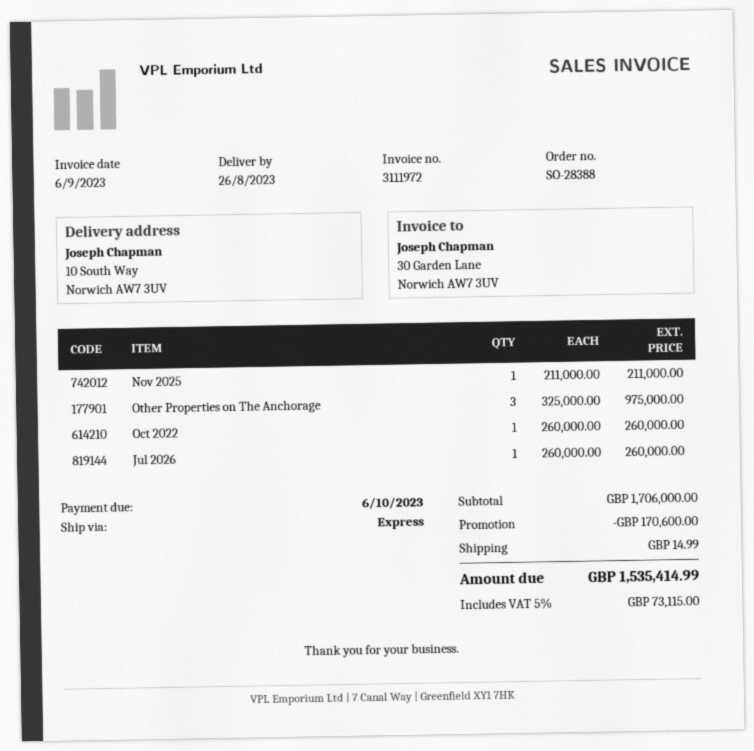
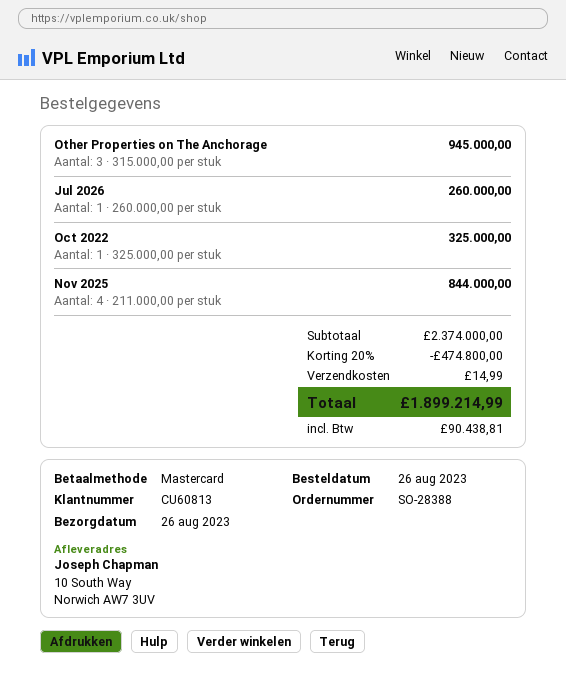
Nov 2025: 1 x 211000.00 = 211000.00 -> 4 x 211000.00 = 844000.00
Other Properties on The Anchorage: 3 x 325000.00 = 975000.00 -> 3 x 315000.00 = 945000.00
Oct 2022: 1 x 260000.00 = 260000.00 -> 1 x 325000.00 = 325000.00
subtotal: 1706000.00 -> 2374000.00
discount: 170600.00 -> 474800.00
tax: 73115.00 -> 90438.81
total: 1535414.99 -> 1899214.99

